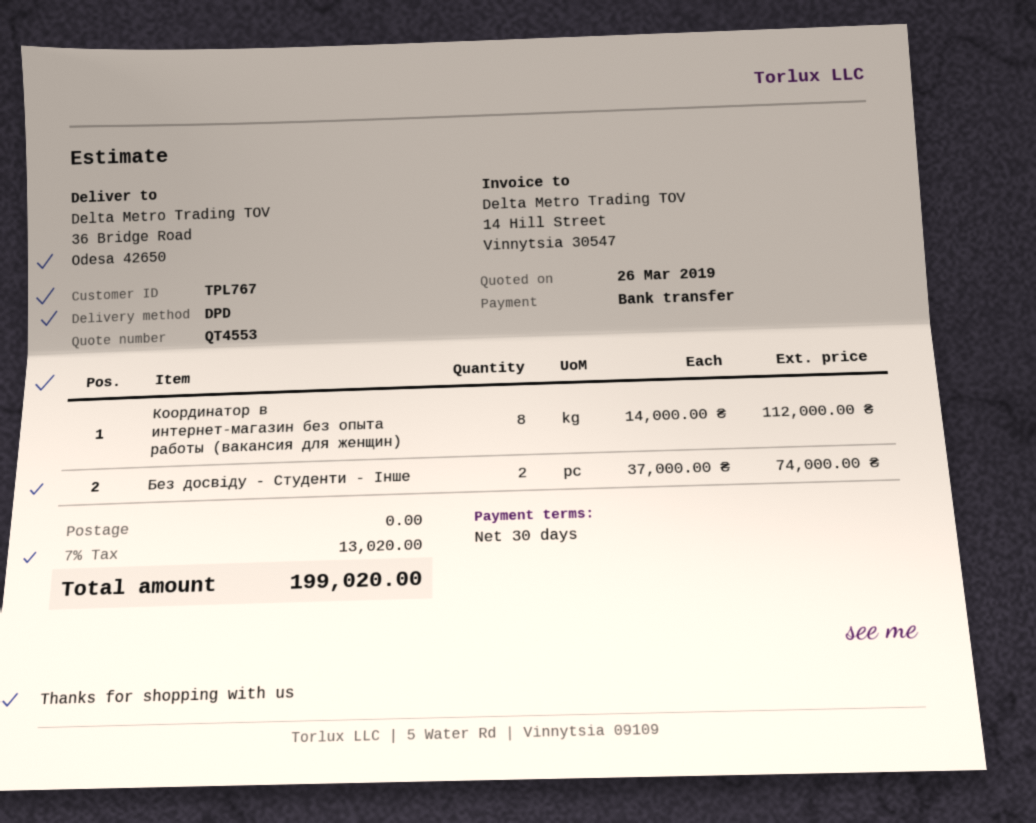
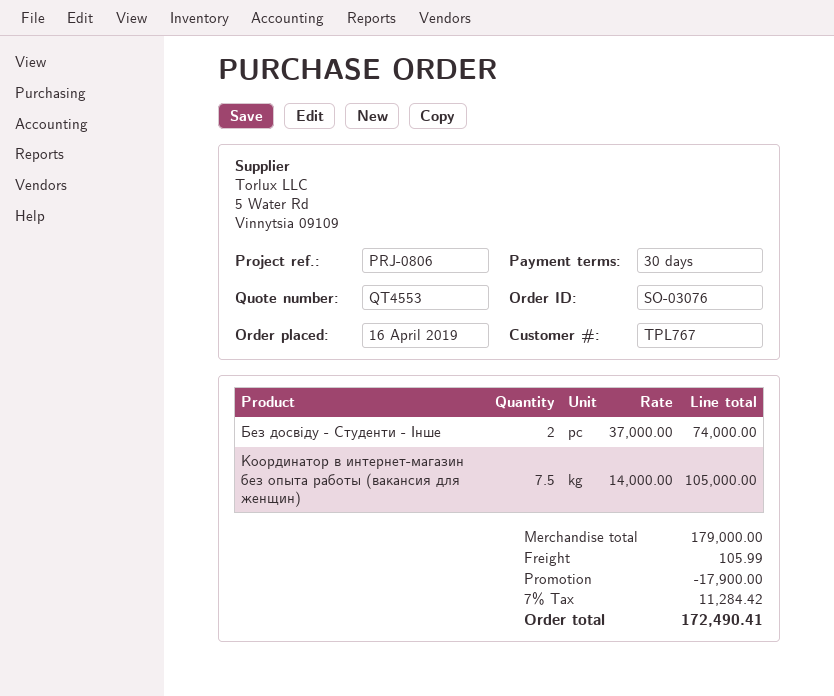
Координатор в интернет-магазин без опыта работы (вакансия для женщин): 8 x 14000.00 = 112000.00 -> 7.5 x 14000.00 = 105000.00
discount: none -> 17900.00
shipping: 0.00 -> 105.99
tax: 7% = 13020.00 -> 7% = 11284.42
total: 199020.00 -> 172490.41

